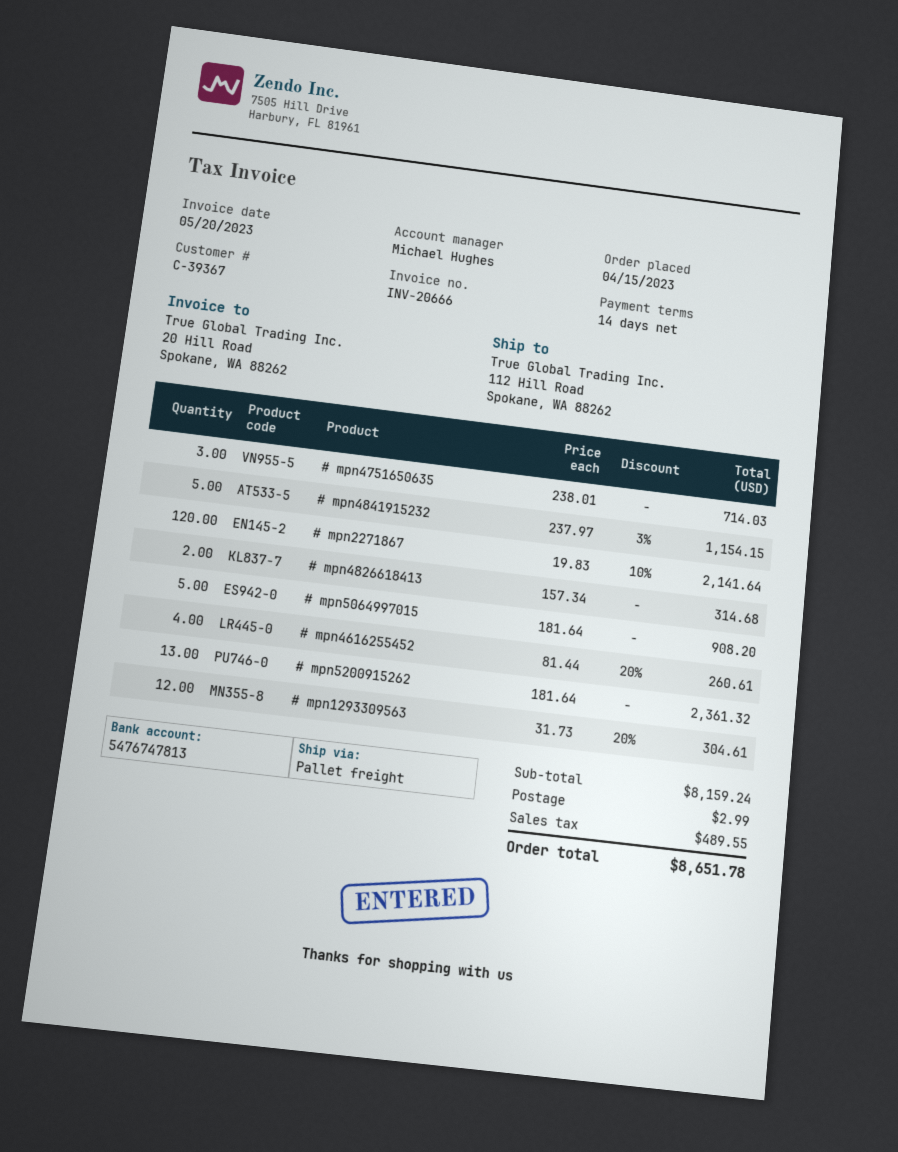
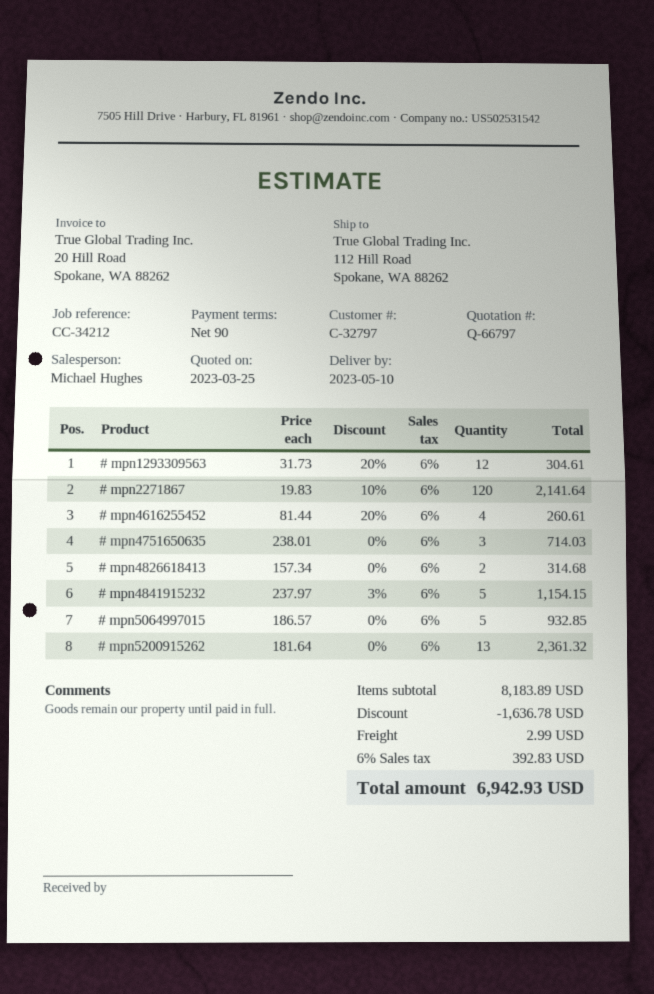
payment terms: 14 days -> 90 days
customer number: C-39367 -> C-32797
# mpn5064997015: 5 x 181.64 = 908.20 -> 5 x 186.57 = 932.85
subtotal: 8159.24 -> 8183.89
discount: none -> 1636.78
tax: 489.55 -> 392.83
total: 8651.78 -> 6942.93

